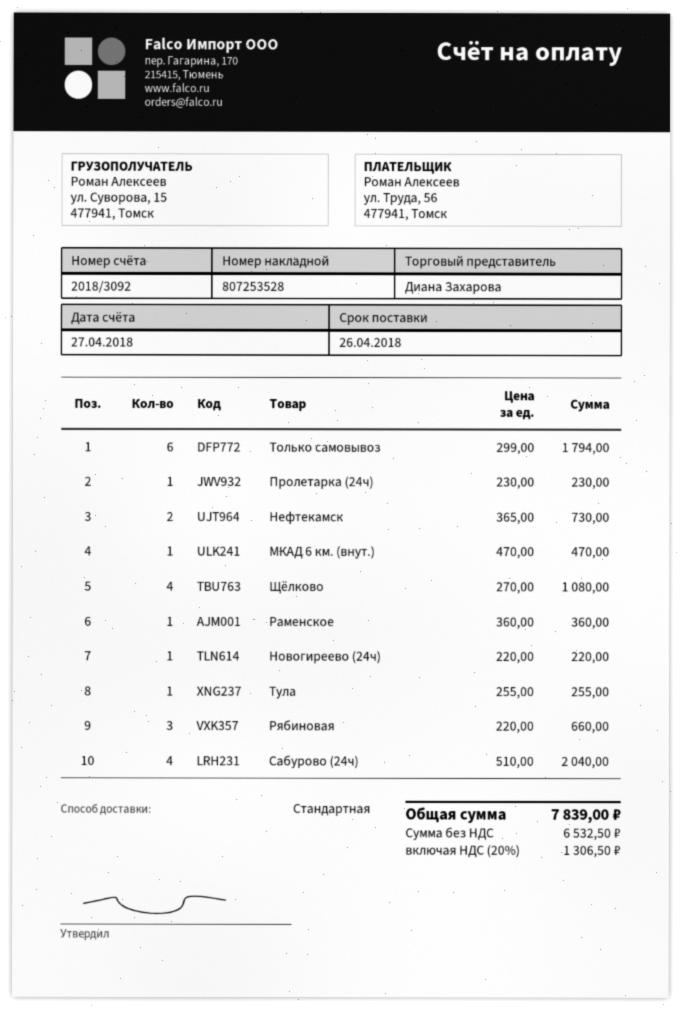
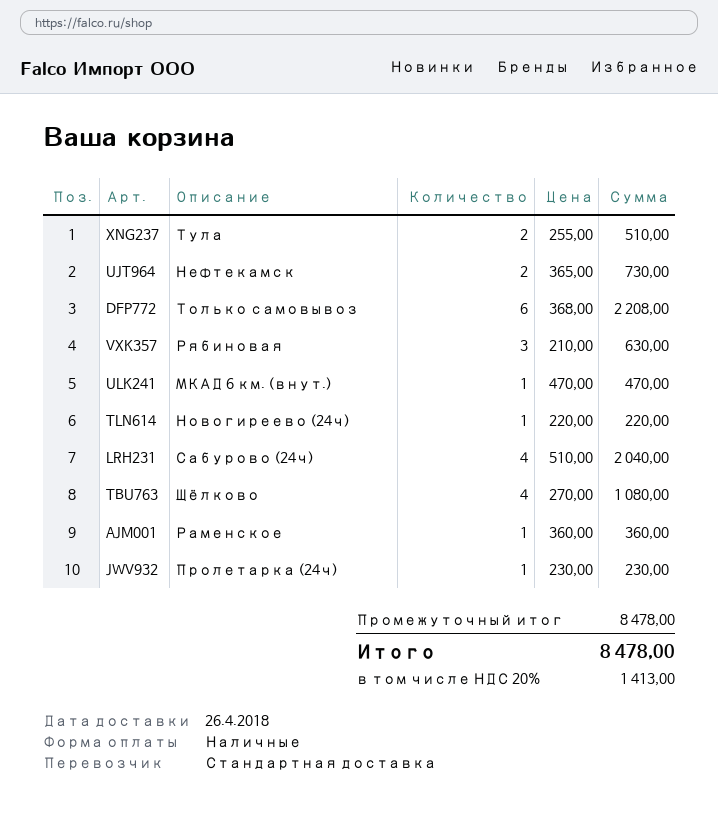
Только самовывоз: 6 x 299.00 = 1794.00 -> 6 x 368.00 = 2208.00
Тула: 1 x 255.00 = 255.00 -> 2 x 255.00 = 510.00
Рябиновая: 3 x 220.00 = 660.00 -> 3 x 210.00 = 630.00
tax: 20% = 1306.50 -> 20% = 1413.00
total: 7839.00 -> 8478.00

